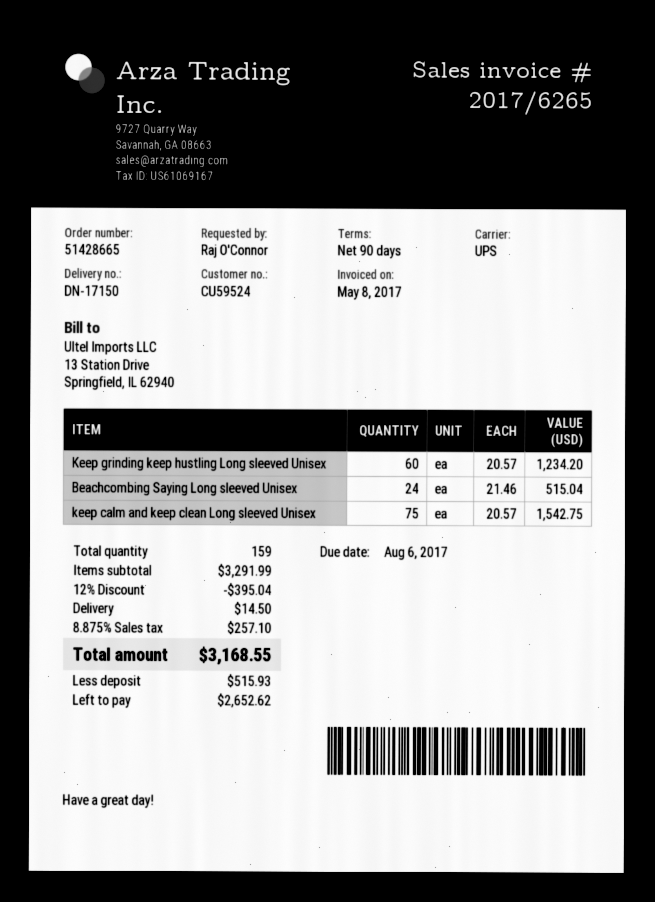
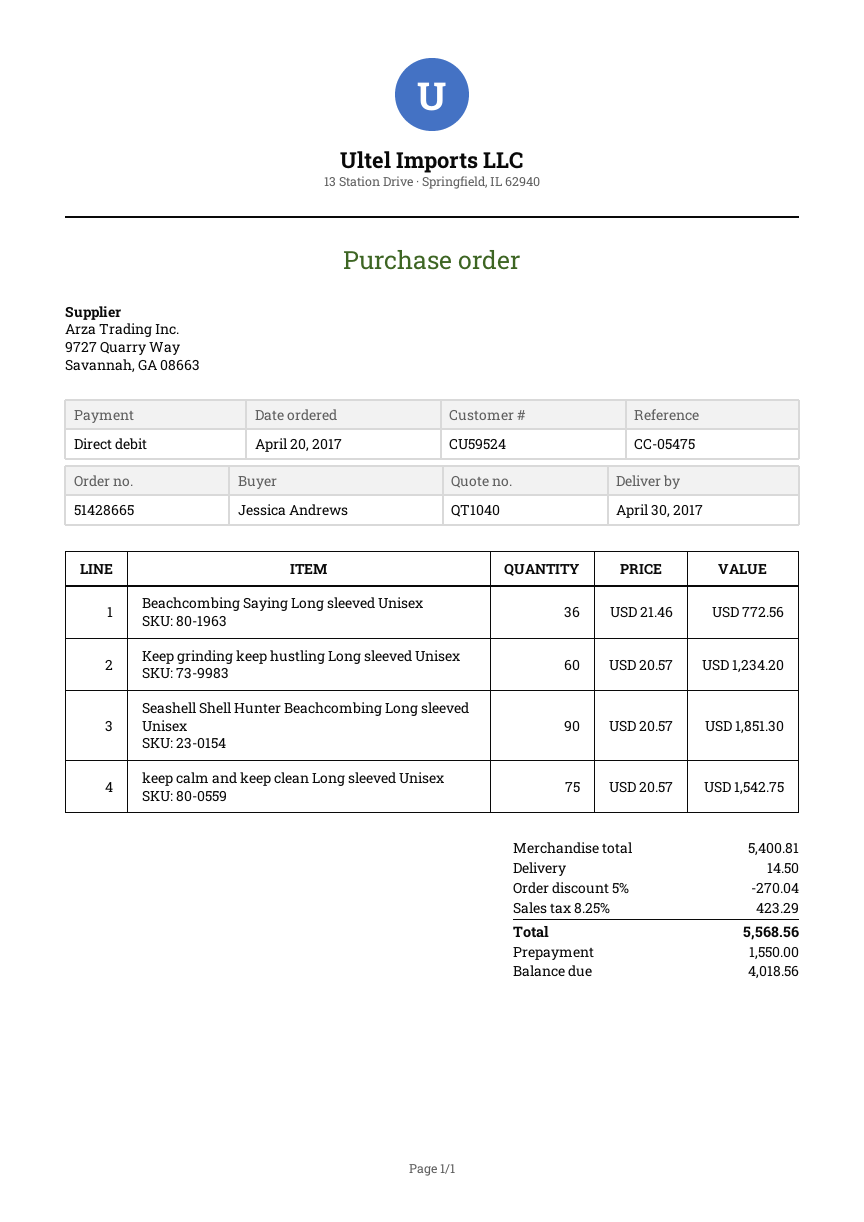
ordered by: Raj O'Connor -> Jessica Andrews
Beachcombing Saying Long sleeved Unisex: 24 x 21.46 = 515.04 -> 36 x 21.46 = 772.56
Seashell Shell Hunter Beachcombing Long sleeved Unisex: none -> 90 x 20.57 = 1851.30
subtotal: 3291.99 -> 5400.81
discount: 12% = 395.04 -> 5% = 270.04
tax: 8.875% = 257.10 -> 8.25% = 423.29
total: 3168.55 -> 5568.56
deposit: 515.93 -> 1550.00
balance: 2652.62 -> 4018.56

